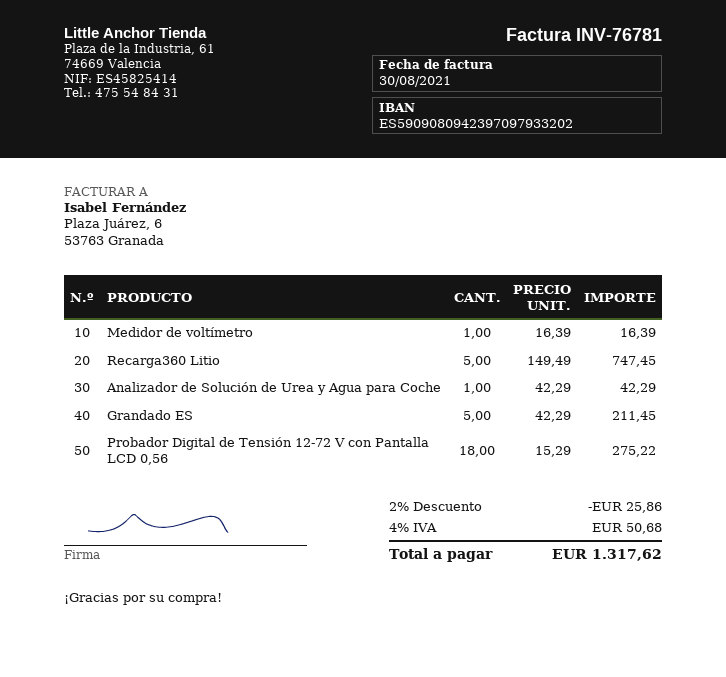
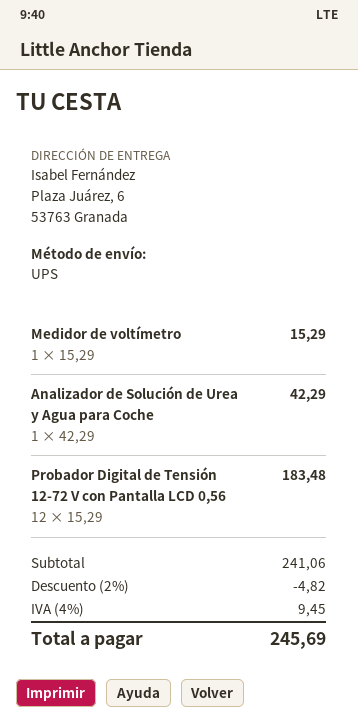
Medidor de voltímetro: 1 x 16.39 = 16.39 -> 1 x 15.29 = 15.29
Recarga360 Litio: 5 x 149.49 = 747.45 -> none
Grandado ES: 5 x 42.29 = 211.45 -> none
Probador Digital de Tensión 12‑72 V con Pantalla LCD 0,56: 18 x 15.29 = 275.22 -> 12 x 15.29 = 183.48
discount: 2% = 25.86 -> 2% = 4.82
tax: 4% = 50.68 -> 4% = 9.45
total: 1317.62 -> 245.69

